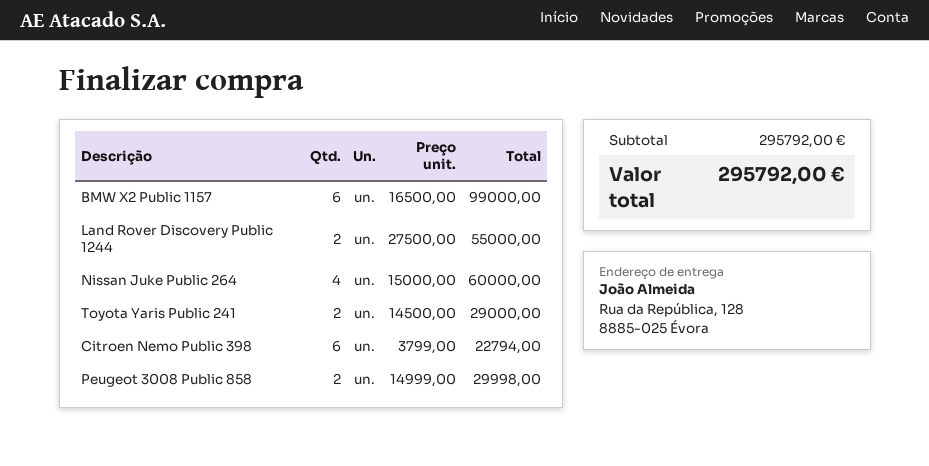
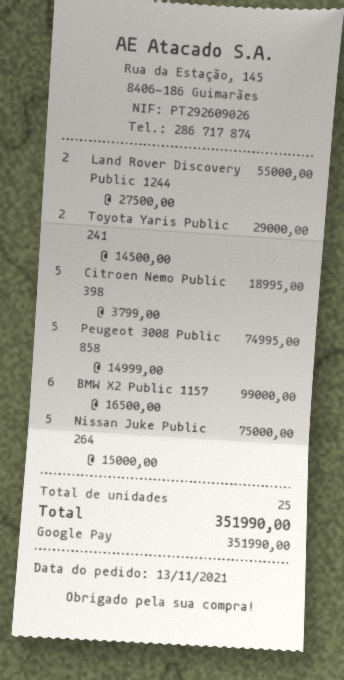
Nissan Juke Public 264: 4 x 15000.00 = 60000.00 -> 5 x 15000.00 = 75000.00
Citroen Nemo Public 398: 6 x 3799.00 = 22794.00 -> 5 x 3799.00 = 18995.00
Peugeot 3008 Public 858: 2 x 14999.00 = 29998.00 -> 5 x 14999.00 = 74995.00
total: 295792.00 -> 351990.00

